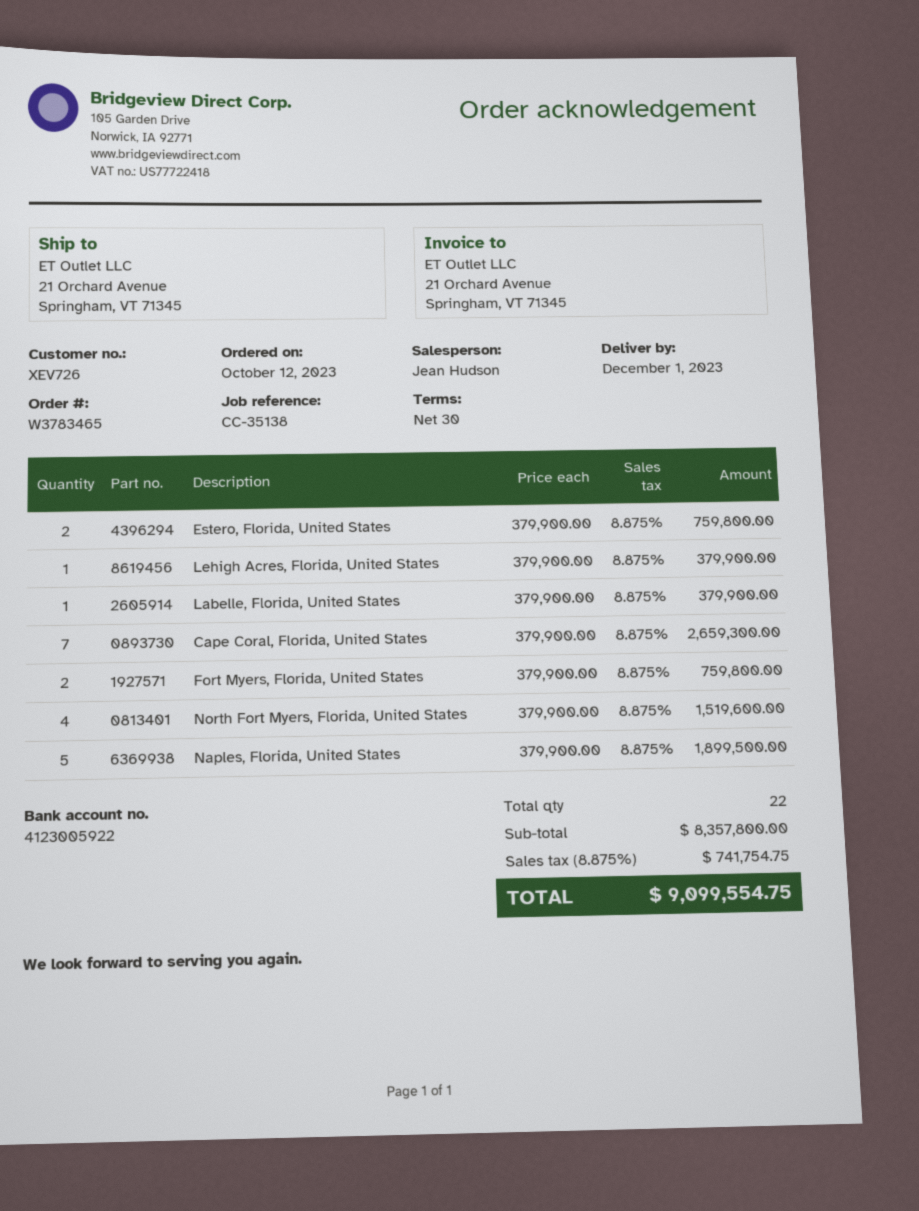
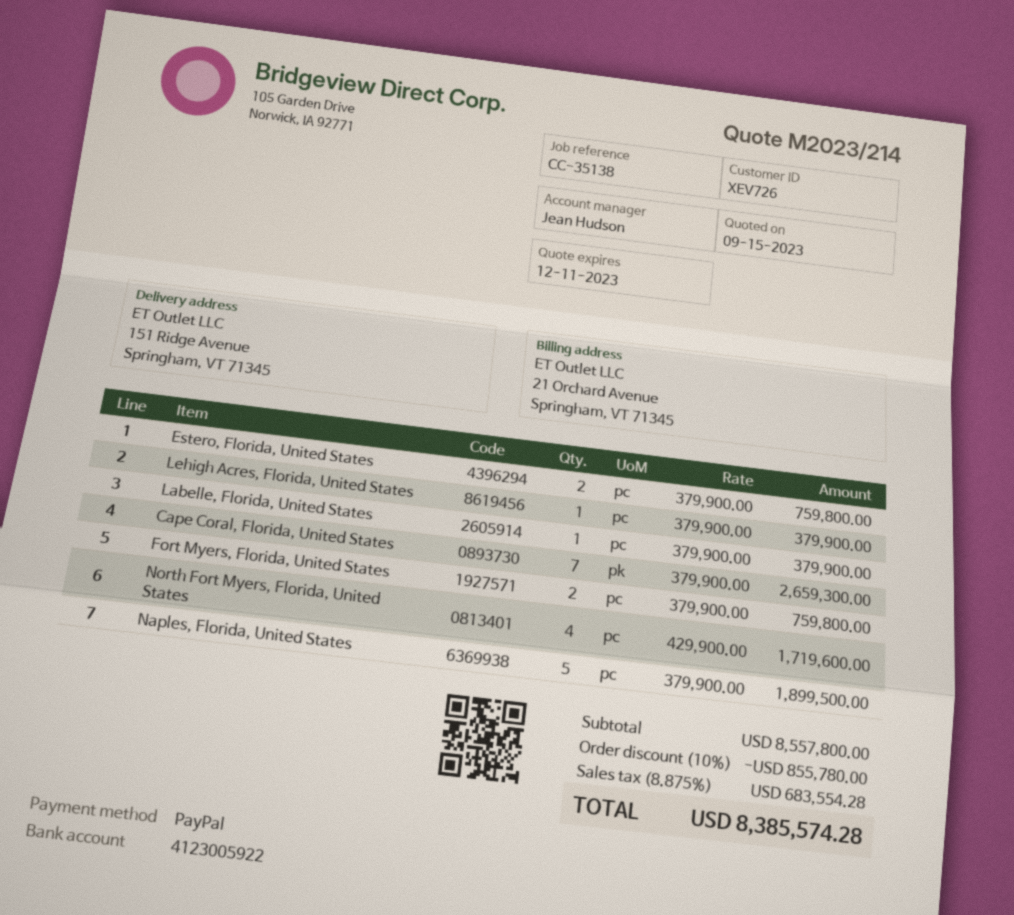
ship to: 21 Orchard Avenue, Springham, VT 71345 -> 151 Ridge Avenue, Springham, VT 71345
North Fort Myers, Florida, United States: 4 x 379900.00 = 1519600.00 -> 4 x 429900.00 = 1719600.00
subtotal: 8357800.00 -> 8557800.00
discount: none -> 10% = 855780.00
tax: 8.875% = 741754.75 -> 8.875% = 683554.28
total: 9099554.75 -> 8385574.28

